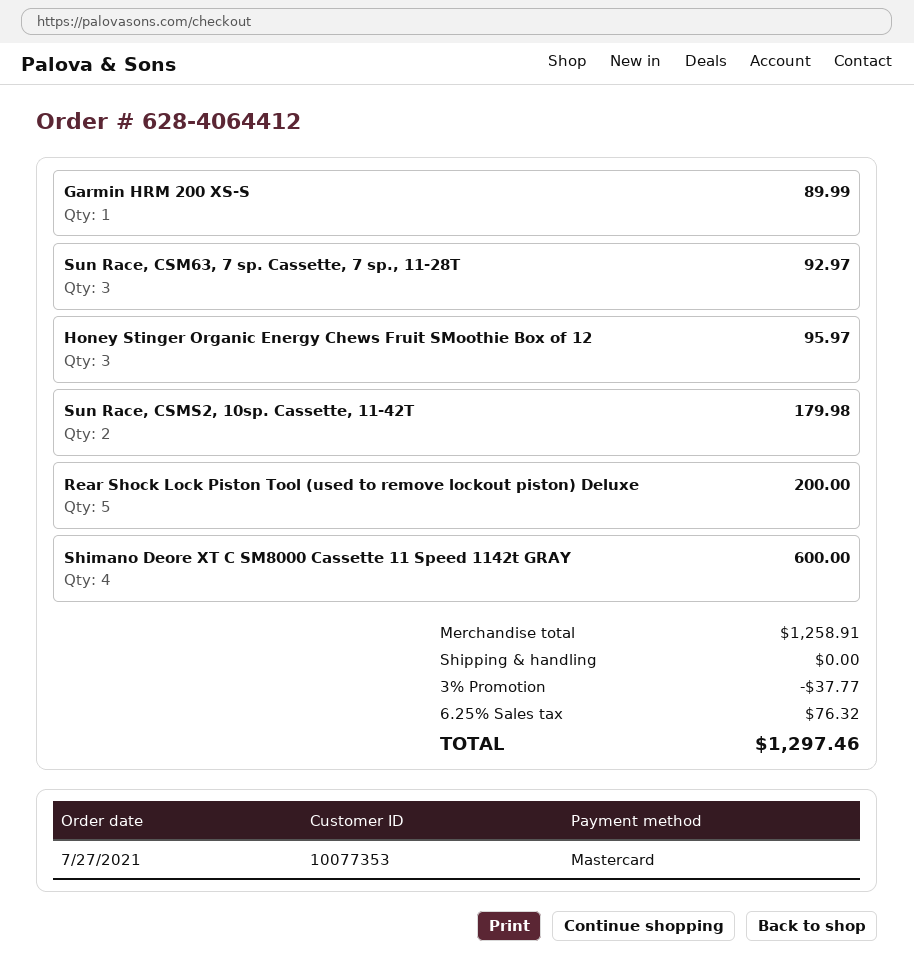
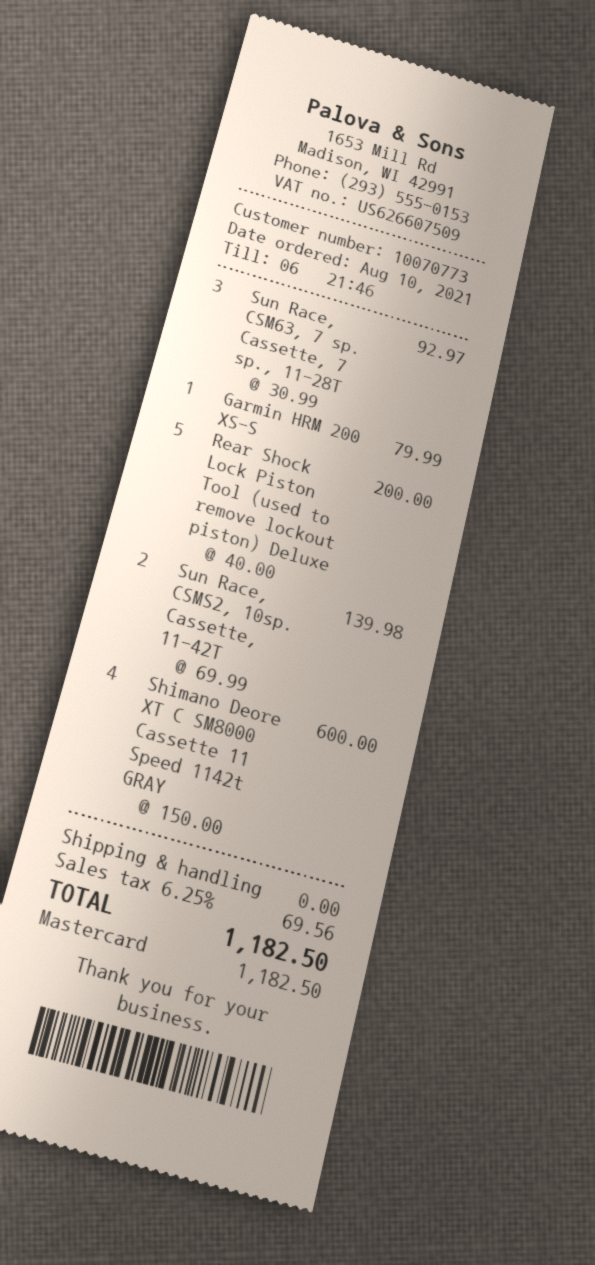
order date: 2021-07-27 -> 2021-08-10
customer number: 10077353 -> 10070773
Garmin HRM 200 XS-S: 1 for 89.99 -> 1 for 79.99
Honey Stinger Organic Energy Chews Fruit SMoothie Box of 12: 3 for 95.97 -> none
Sun Race, CSMS2, 10sp. Cassette, 11-42T: 2 for 179.98 -> 2 for 139.98
discount: 3% = 37.77 -> none
tax: 6.25% = 76.32 -> 6.25% = 69.56
total: 1297.46 -> 1182.50

